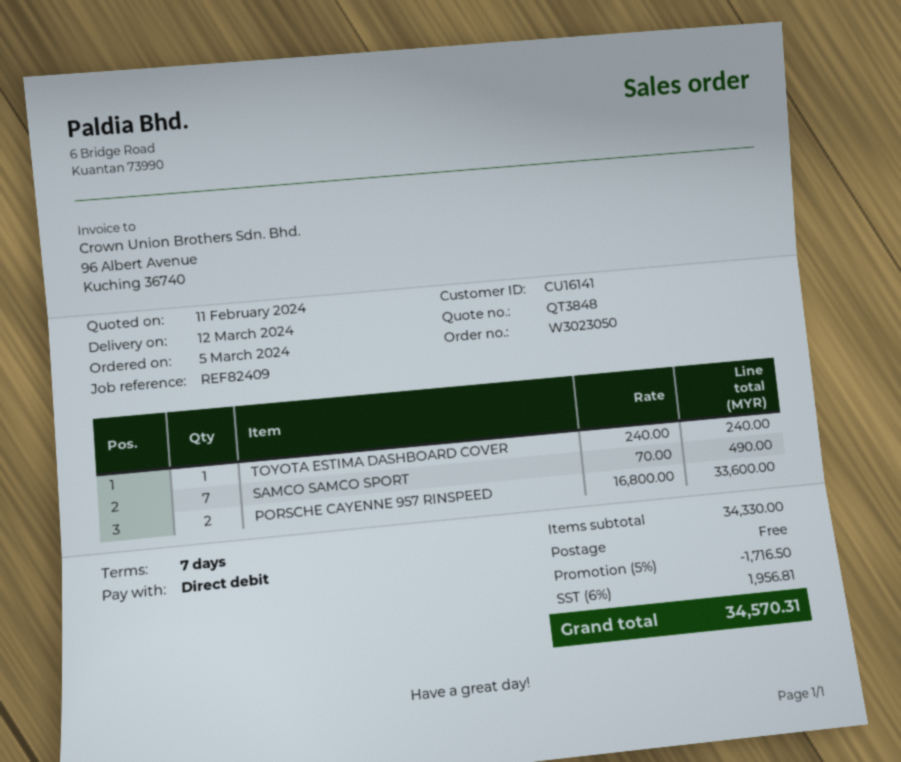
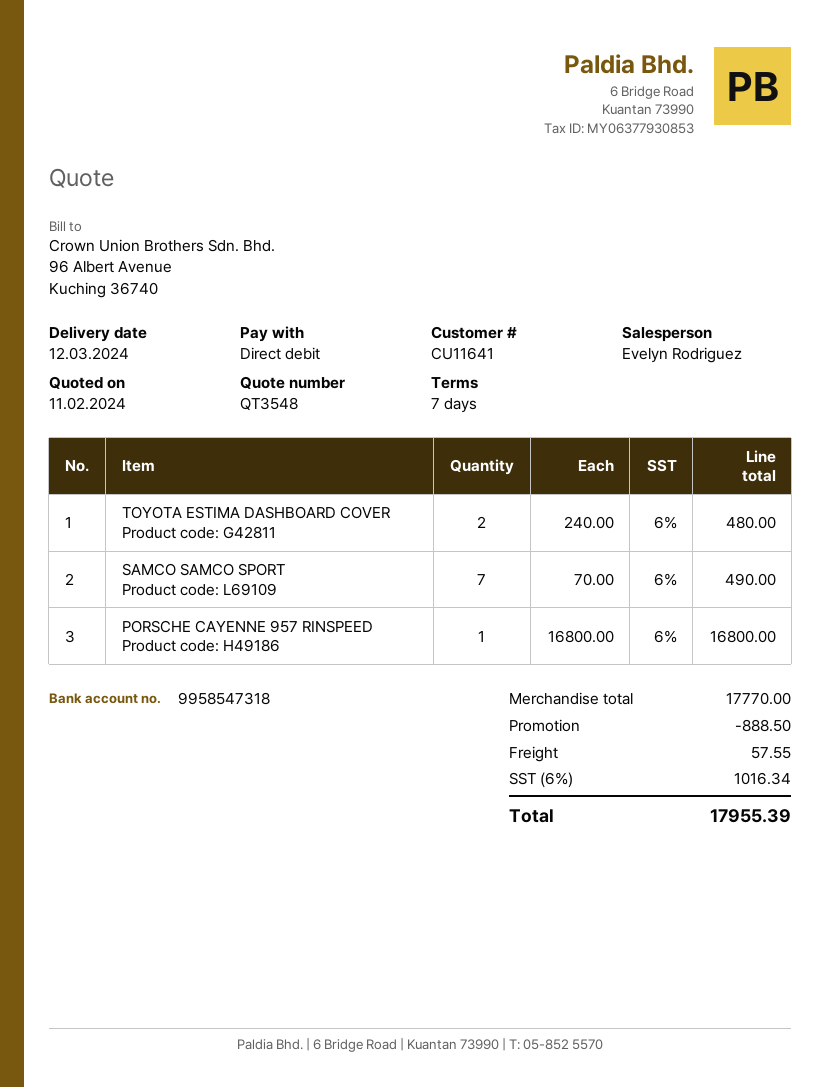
quote number: QT3848 -> QT3548
customer number: CU16141 -> CU11641
TOYOTA ESTIMA DASHBOARD COVER: 1 x 240.00 = 240.00 -> 2 x 240.00 = 480.00
PORSCHE CAYENNE 957 RINSPEED: 2 x 16800.00 = 33600.00 -> 1 x 16800.00 = 16800.00
subtotal: 34330.00 -> 17770.00
discount: 1716.50 -> 888.50
shipping: 0.00 -> 57.55
tax: 6% = 1956.81 -> 6% = 1016.34
total: 34570.31 -> 17955.39

